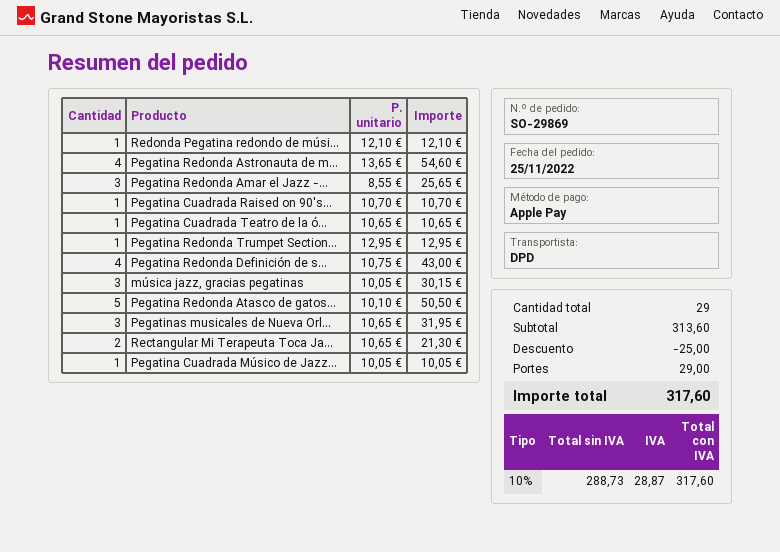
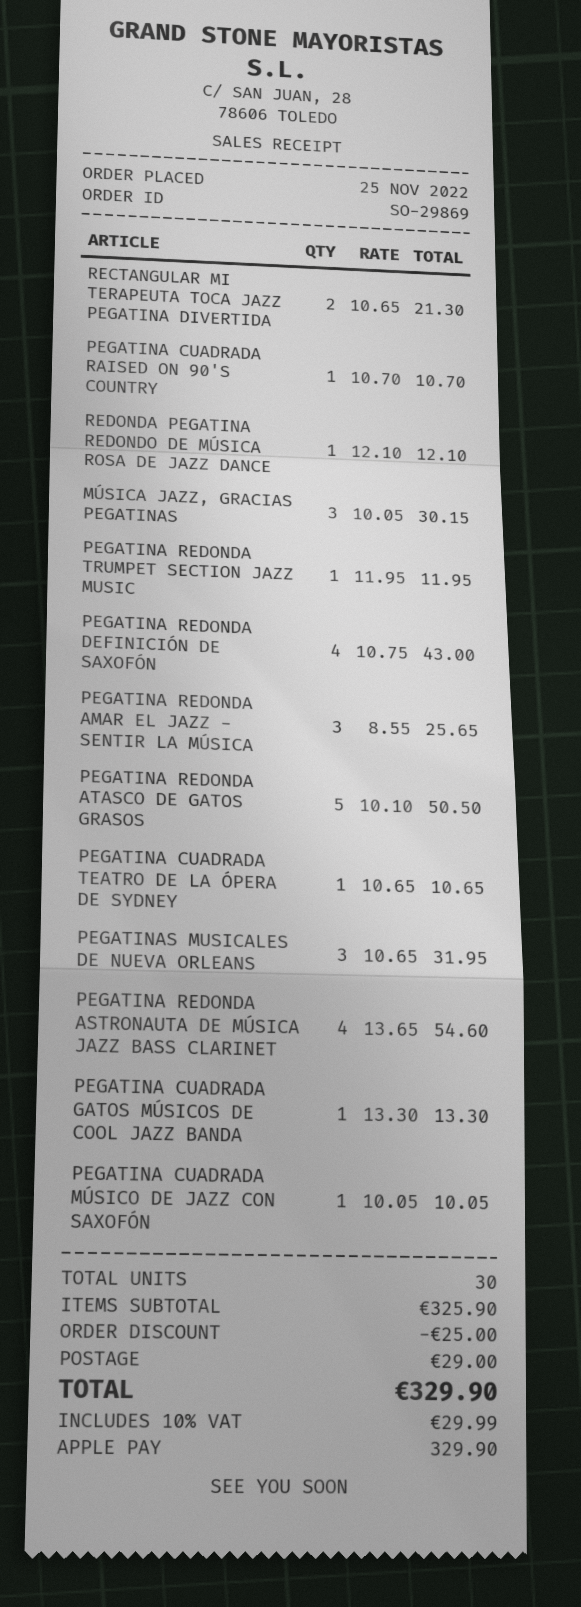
Pegatina Redonda Trumpet Section...: 1 x 12.95 = 12.95 -> 1 x 11.95 = 11.95
PEGATINA CUADRADA GATOS MÚSICOS DE COOL JAZZ BANDA: none -> 1 x 13.30 = 13.30
total quantity: 29 -> 30
subtotal: 313.60 -> 325.90
tax: 10% = 28.87 -> 10% = 29.99
total: 317.60 -> 329.90

